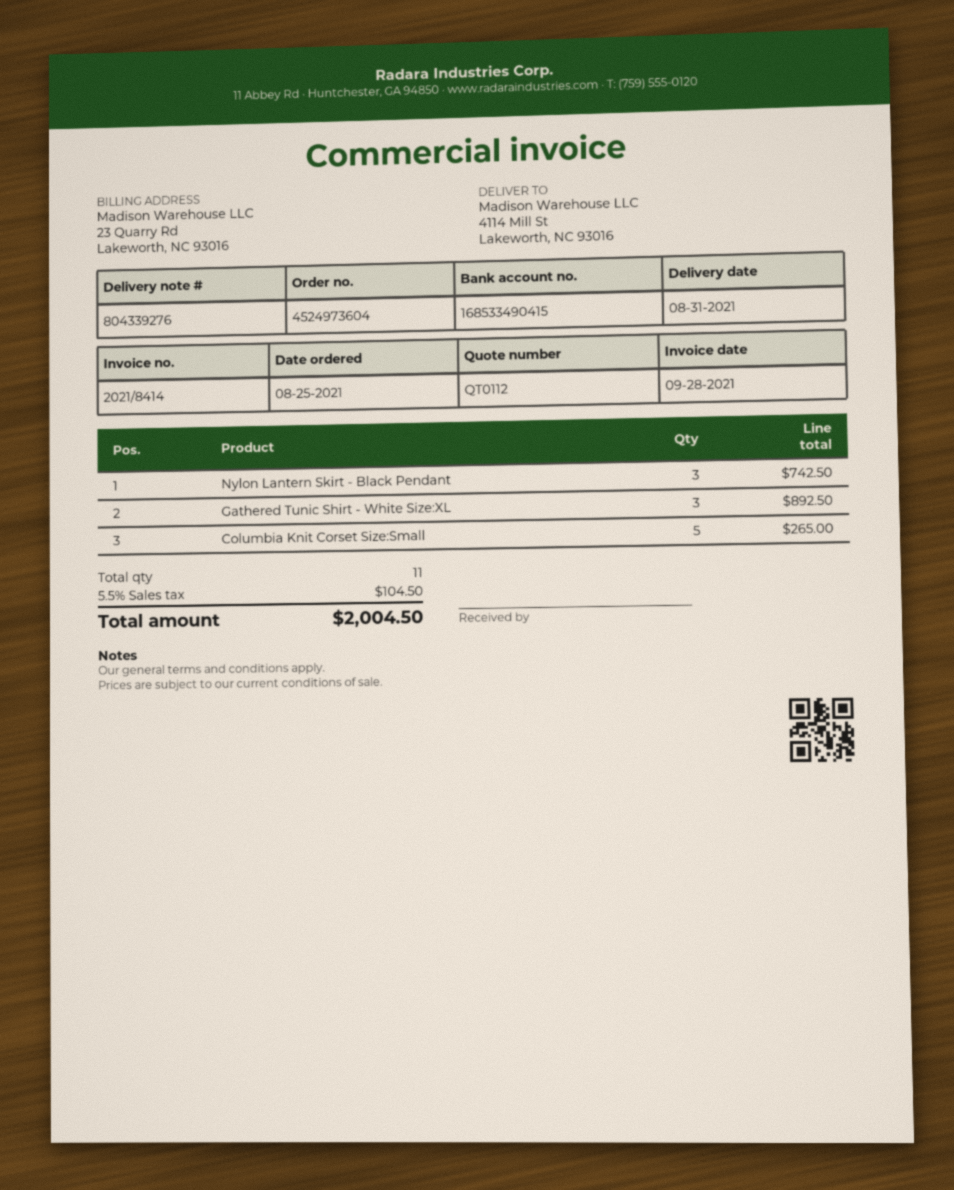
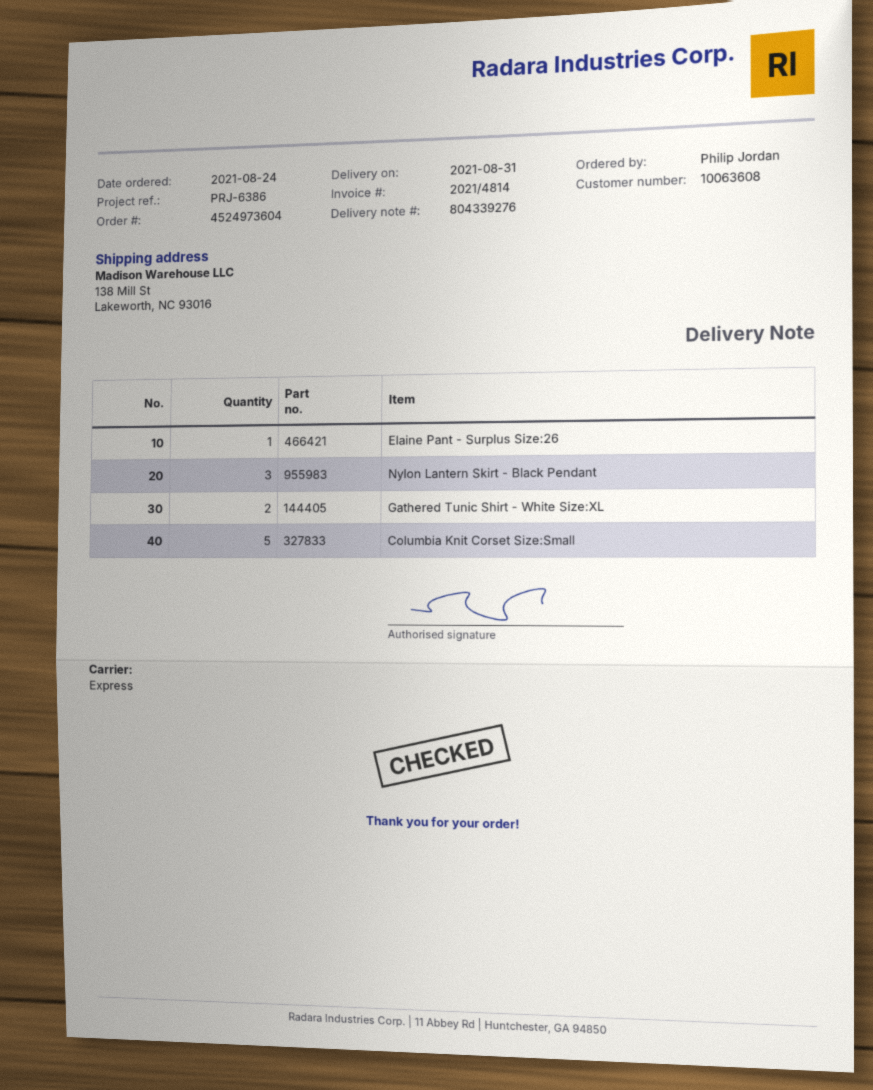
order date: 2021-08-25 -> 2021-08-24
invoice number: 2021/8414 -> 2021/4814
ship to: 4114 Mill St, Lakeworth, NC 93016 -> 138 Mill St, Lakeworth, NC 93016
Gathered Tunic Shirt - White Size:XL: 3 -> 2
Elaine Pant - Surplus Size:26: none -> 1

